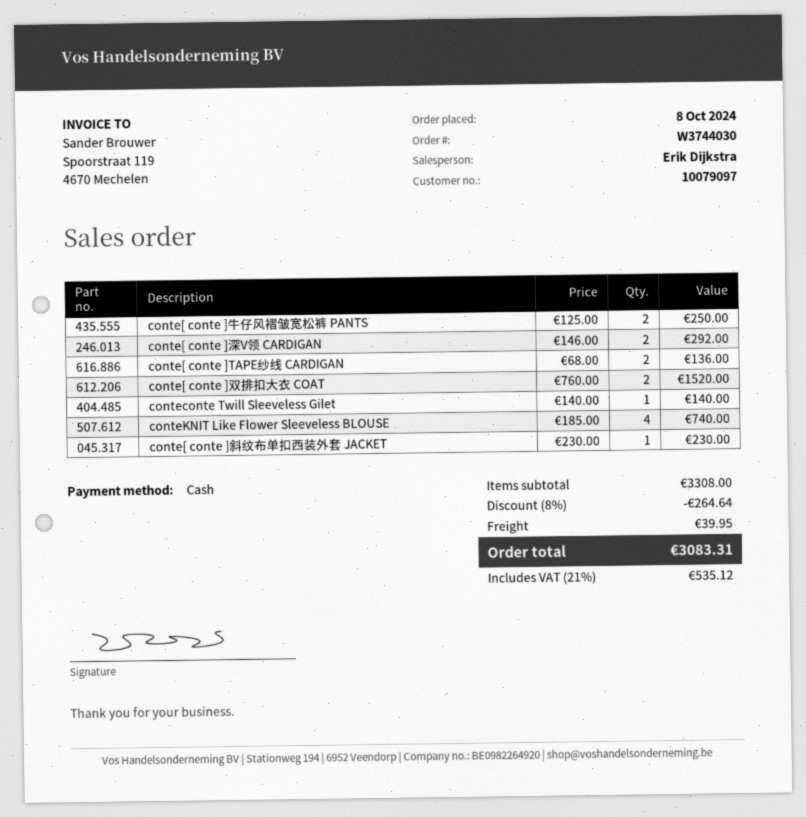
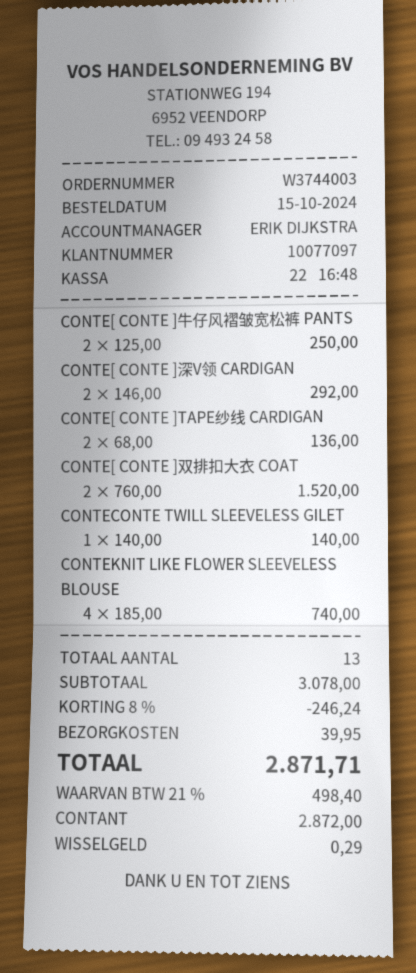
order number: W3744030 -> W3744003
order date: 2024-10-08 -> 2024-10-15
customer number: 10079097 -> 10077097
conte[ conte ]斜纹布单扣西装外套 JACKET: 1 x 230.00 = 230.00 -> none
subtotal: 3308.00 -> 3078.00
discount: 8% = 264.64 -> 8% = 246.24
tax: 21% = 535.12 -> 21% = 498.40
total: 3083.31 -> 2871.71

